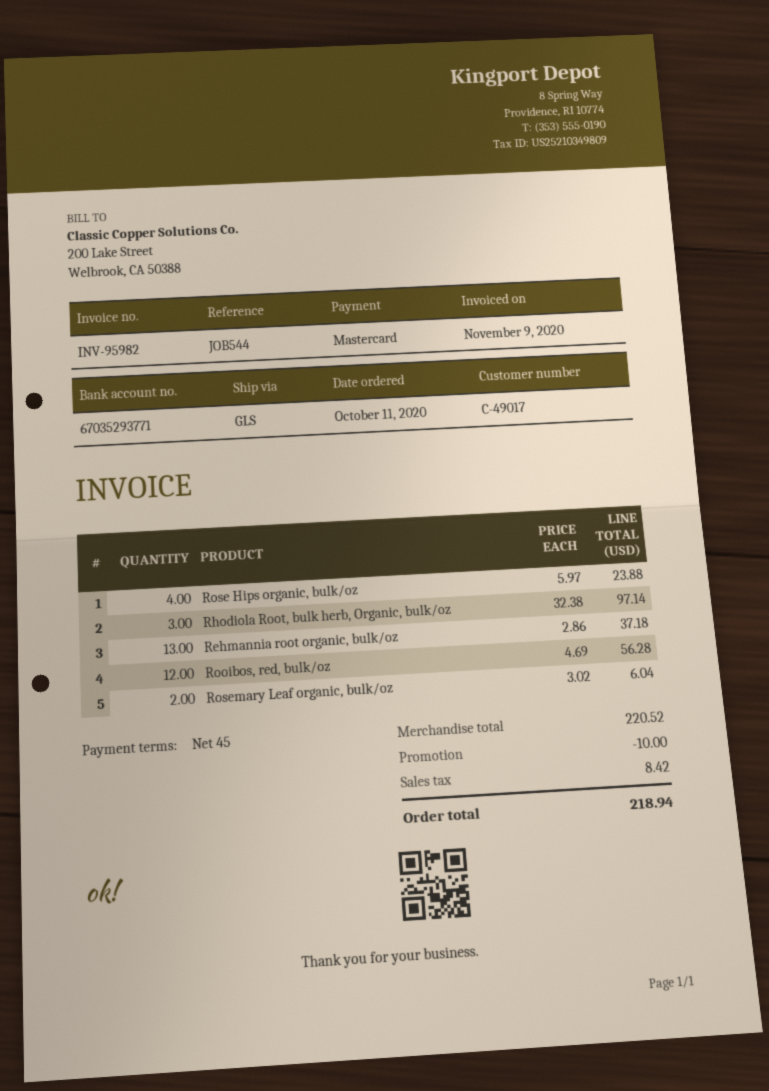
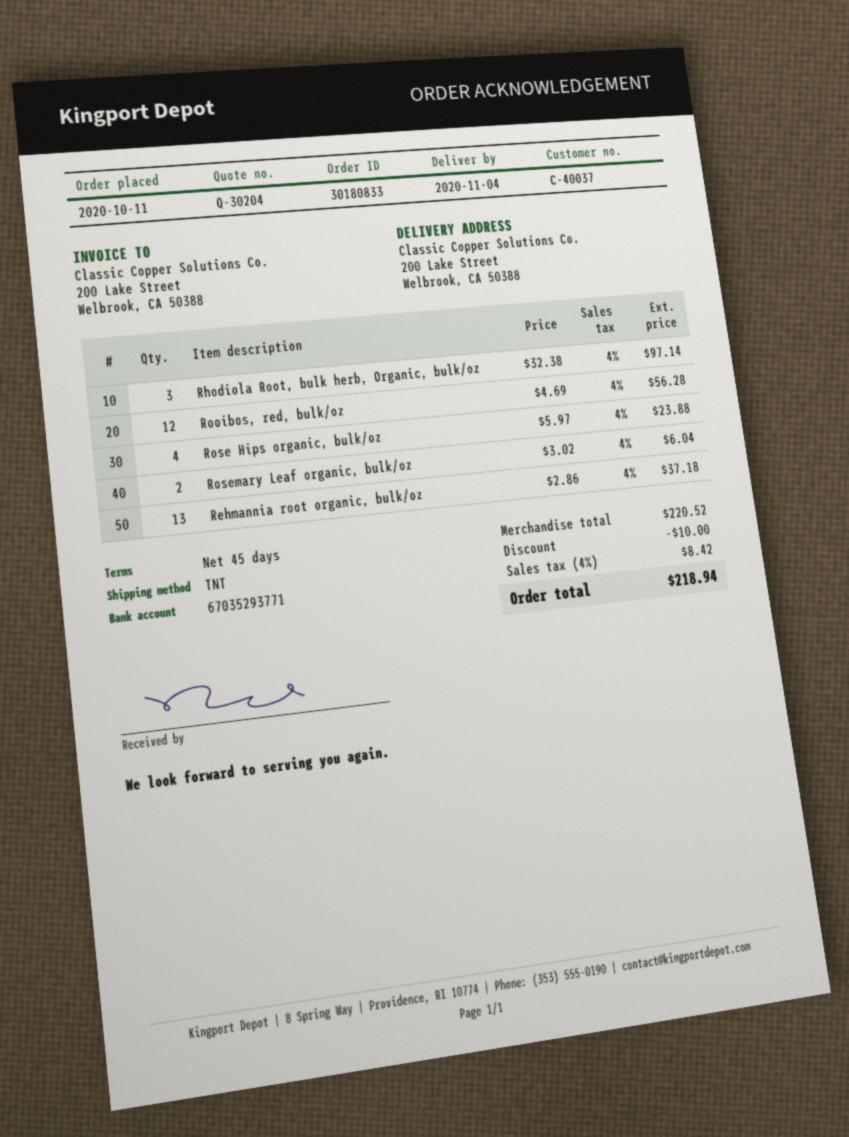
customer number: C-49017 -> C-40037
shipping method: GLS -> TNT

